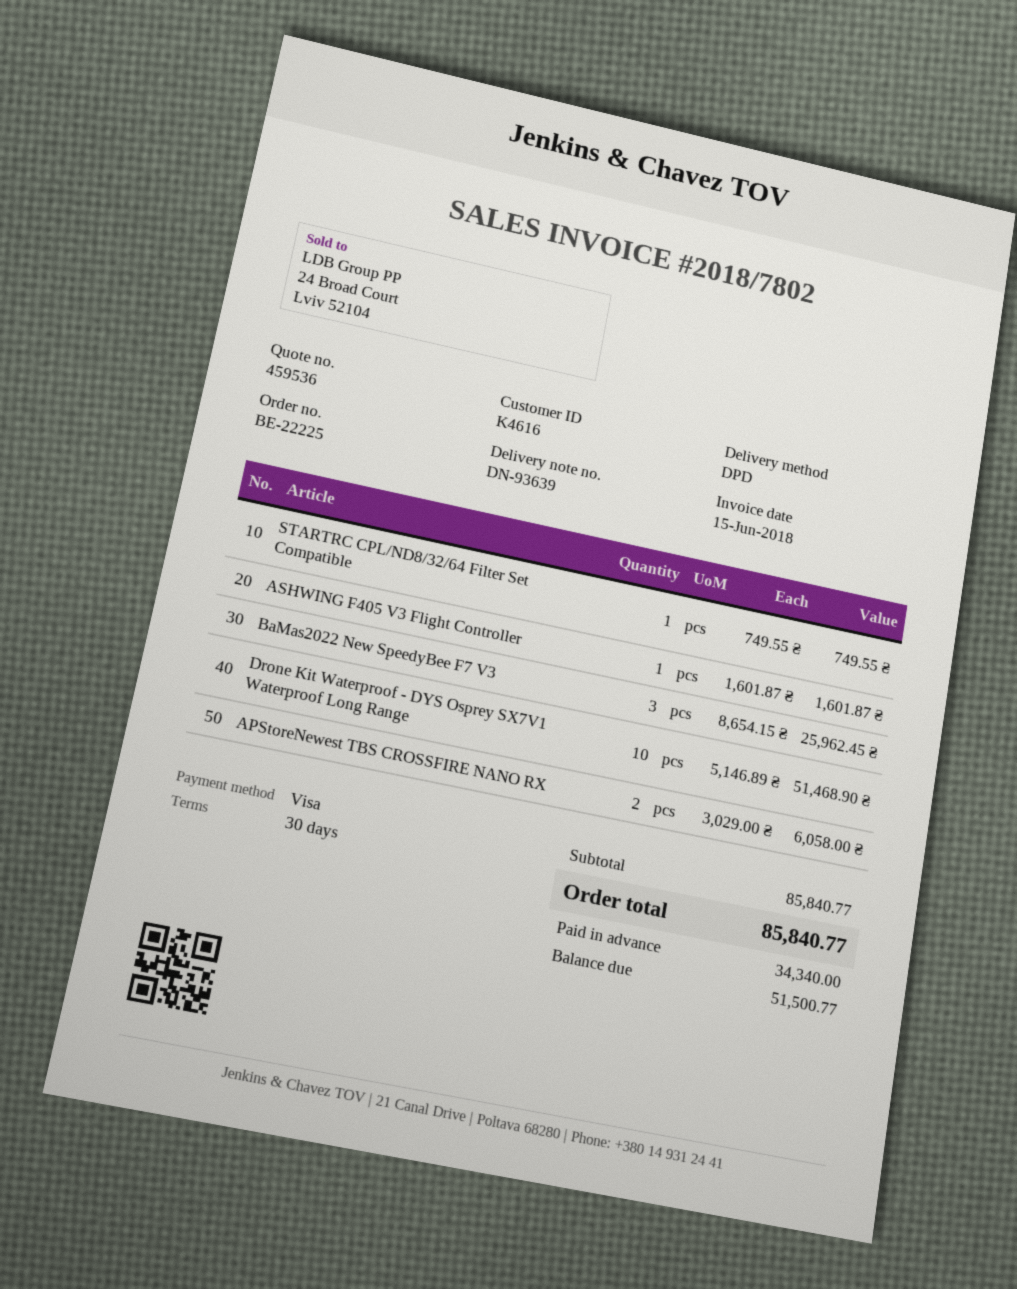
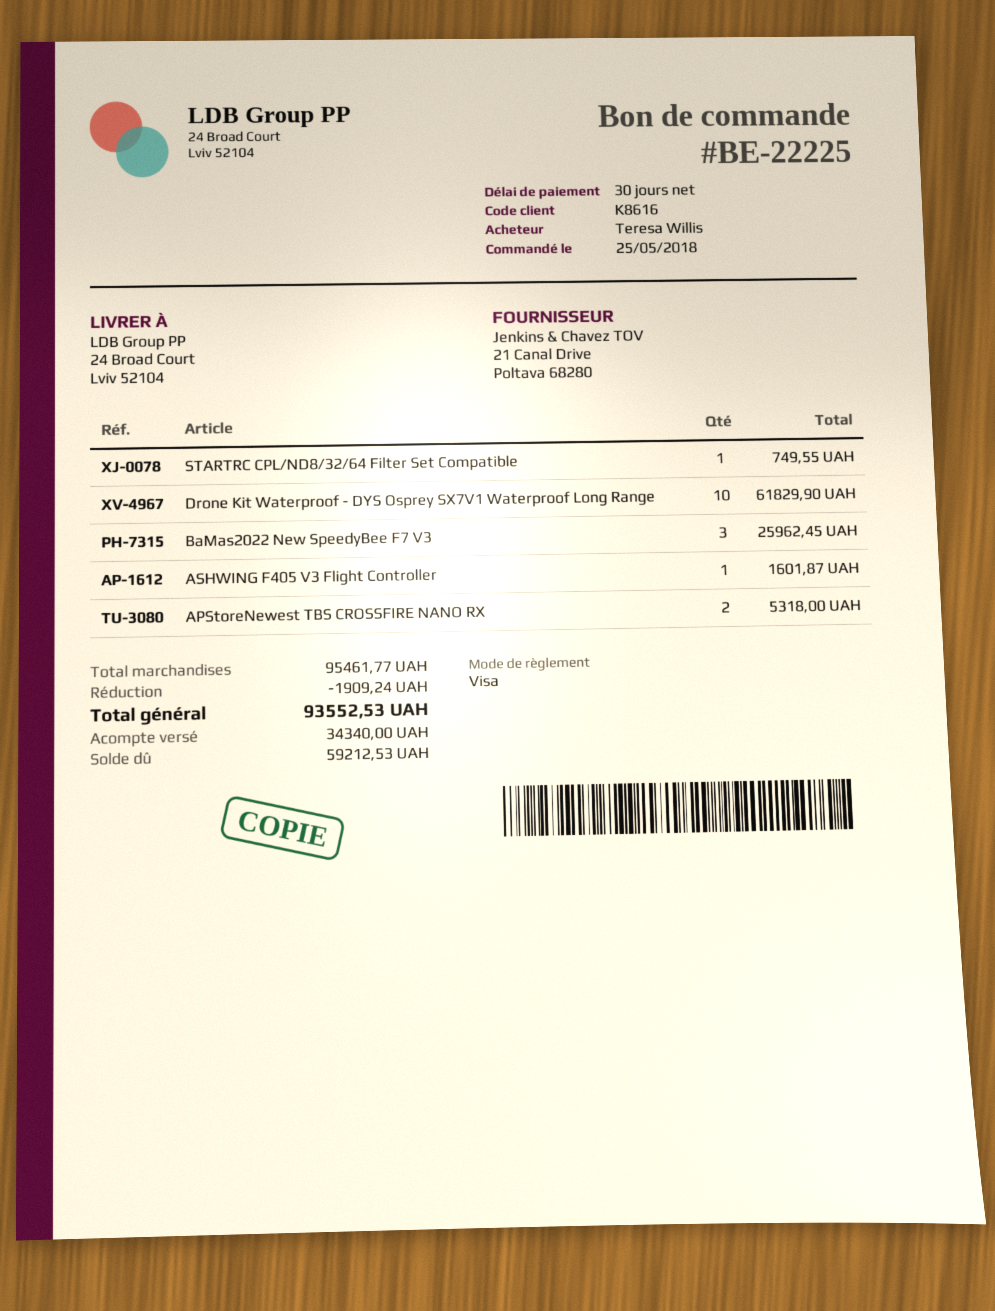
customer number: K4616 -> K8616
Drone Kit Waterproof - DYS Osprey SX7V1 Waterproof Long Range: 10 for 51468.90 -> 10 for 61829.90
APStoreNewest TBS CROSSFIRE NANO RX: 2 for 6058.00 -> 2 for 5318.00
subtotal: 85840.77 -> 95461.77
discount: none -> 1909.24
total: 85840.77 -> 93552.53
balance: 51500.77 -> 59212.53

